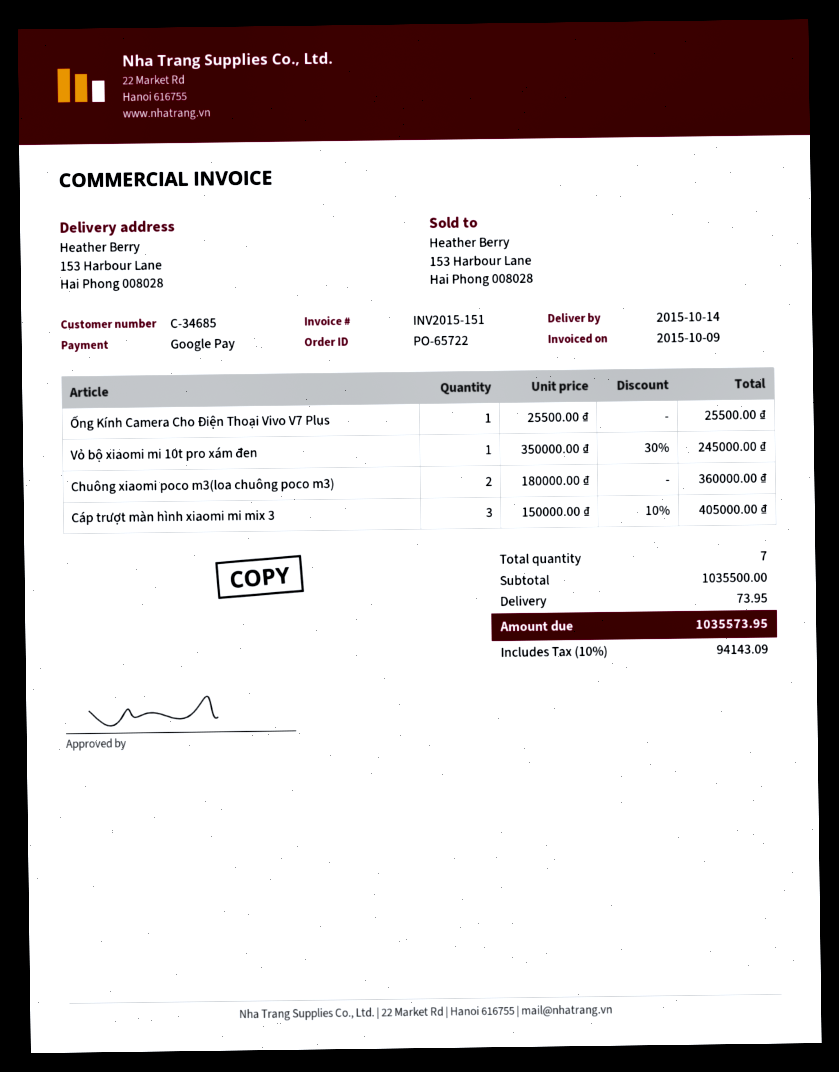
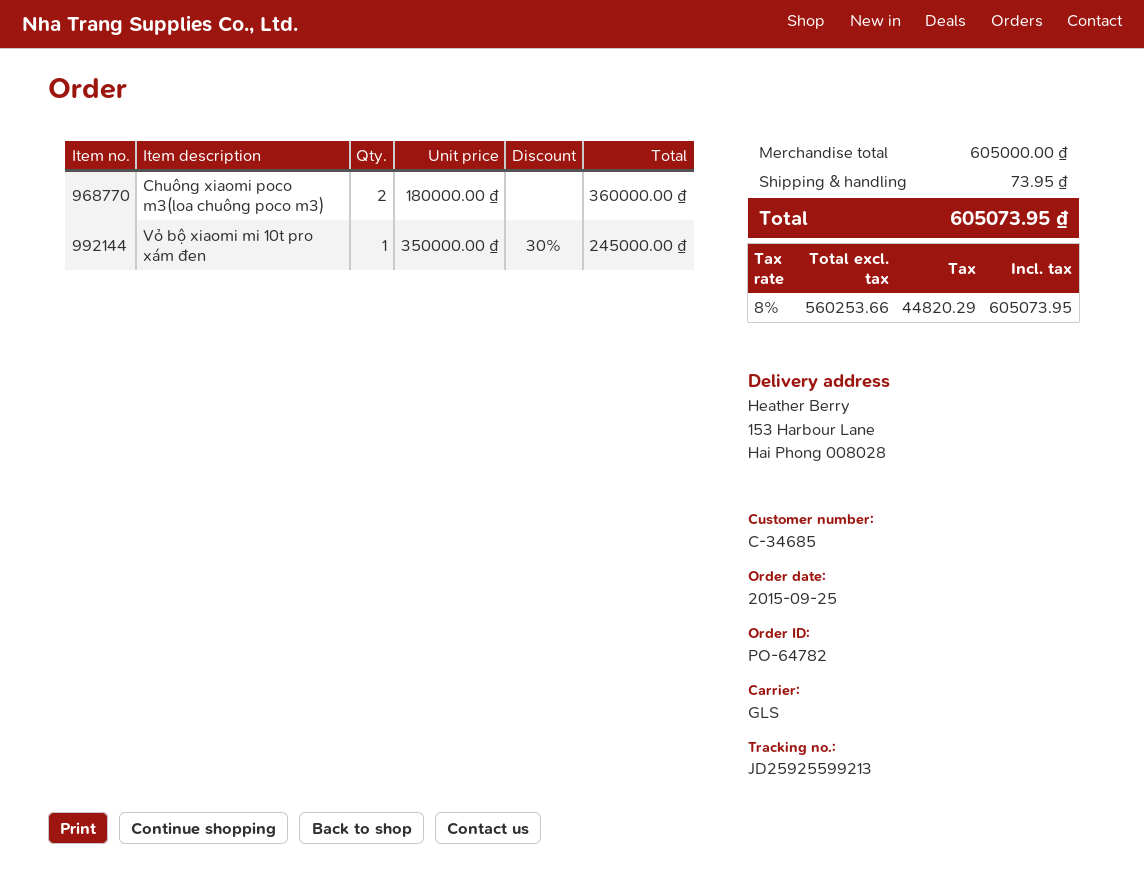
order number: PO-65722 -> PO-64782
Ống Kính Camera Cho Điện Thoại Vivo V7 Plus: 1 x 25500.00 = 25500.00 -> none
Cáp trượt màn hình xiaomi mi mix 3: 3 x 150000.00 - 10% = 405000.00 -> none
subtotal: 1035500.00 -> 605000.00
tax: 10% = 94143.09 -> 8% = 44820.29
total: 1035573.95 -> 605073.95

